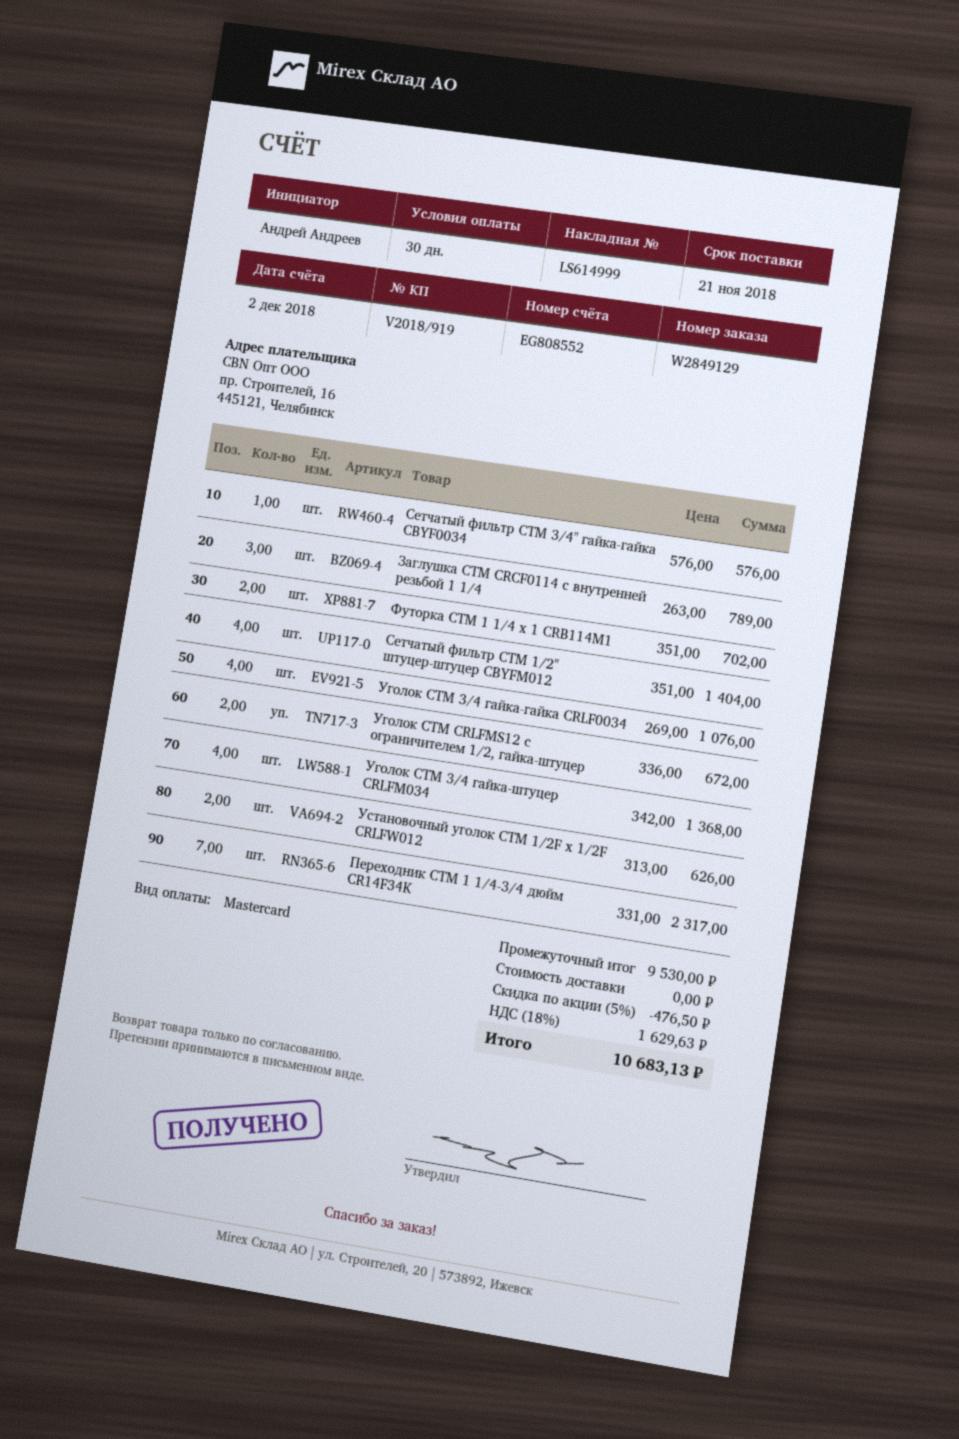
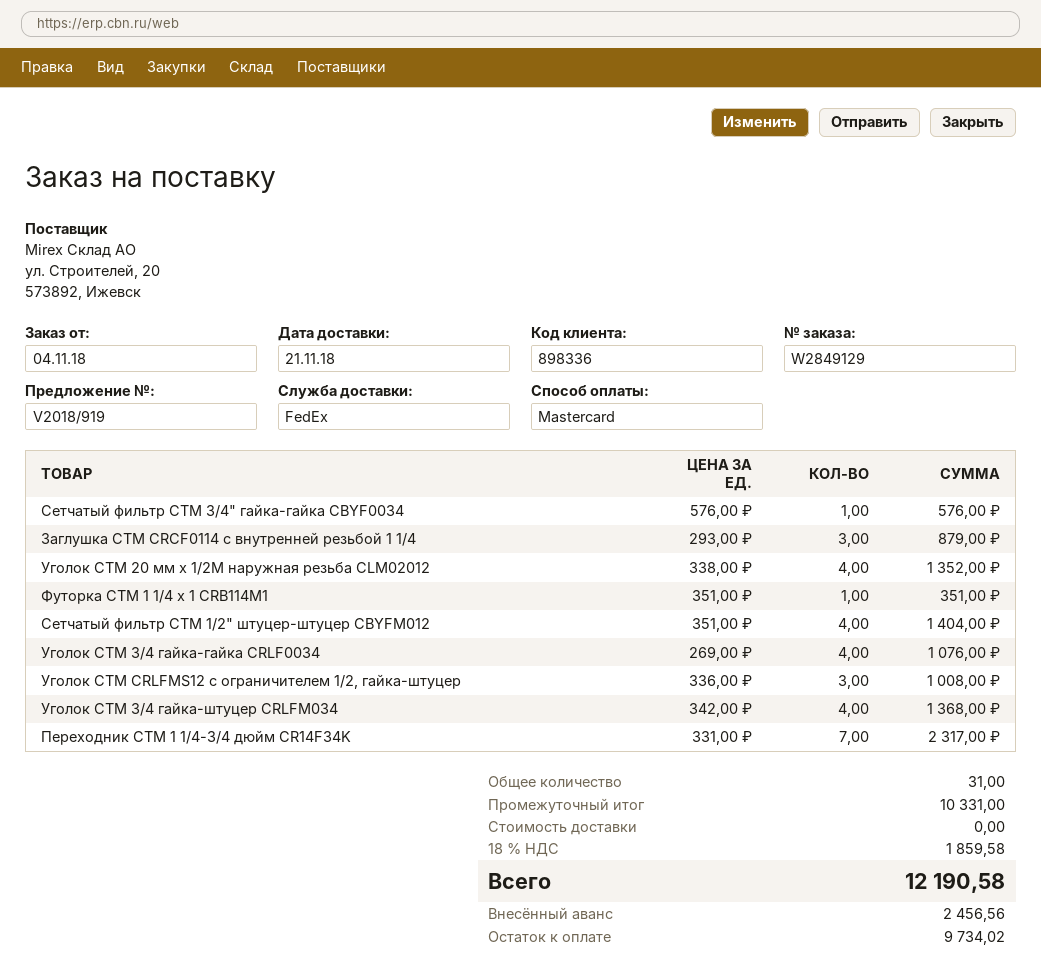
Заглушка СТМ CRCF0114 с внутренней резьбой 1 1/4: 3 x 263.00 = 789.00 -> 3 x 293.00 = 879.00
Футорка СТМ 1 1/4 x 1 CRB114M1: 2 x 351.00 = 702.00 -> 1 x 351.00 = 351.00
Уголок СТМ CRLFMS12 с ограничителем 1/2, гайка-штуцер: 2 x 336.00 = 672.00 -> 3 x 336.00 = 1008.00
Установочный уголок СТМ 1/2F x 1/2F CRLFW012: 2 x 313.00 = 626.00 -> none
Уголок СТМ 20 мм x 1/2M наружная резьба CLM02012: none -> 4 x 338.00 = 1352.00
subtotal: 9530.00 -> 10331.00
discount: 5% = 476.50 -> none
tax: 18% = 1629.63 -> 18% = 1859.58
total: 10683.13 -> 12190.58

